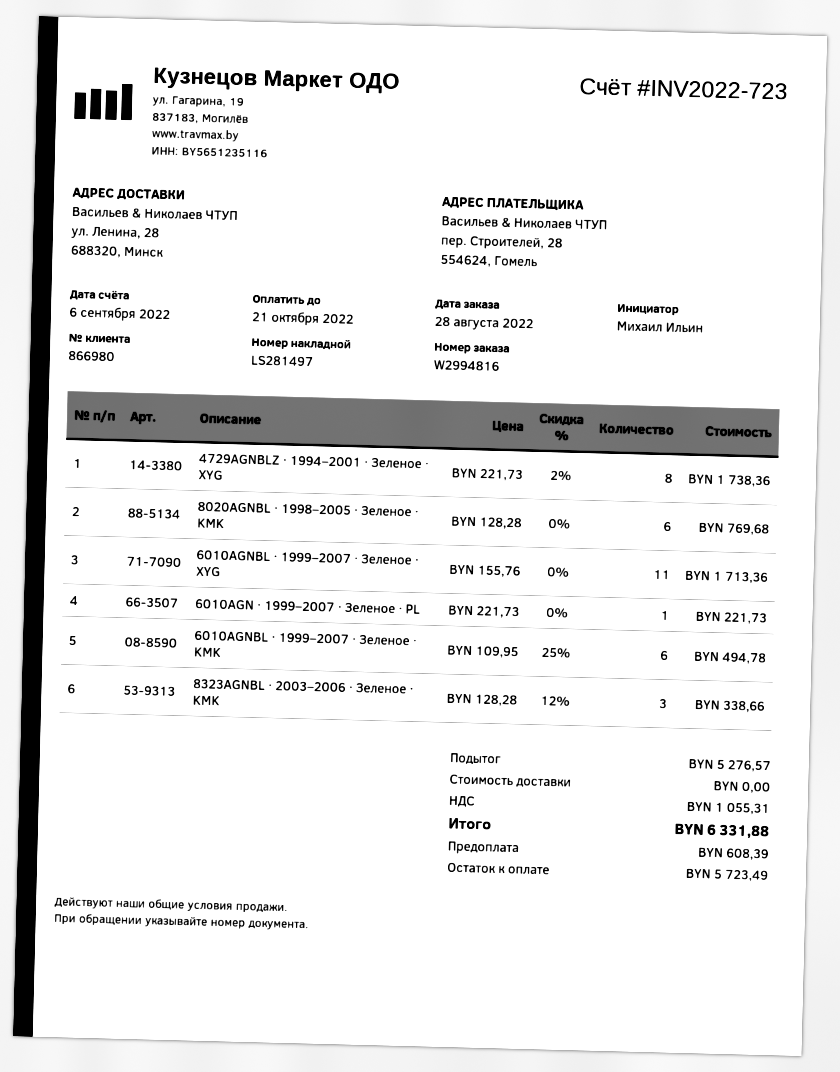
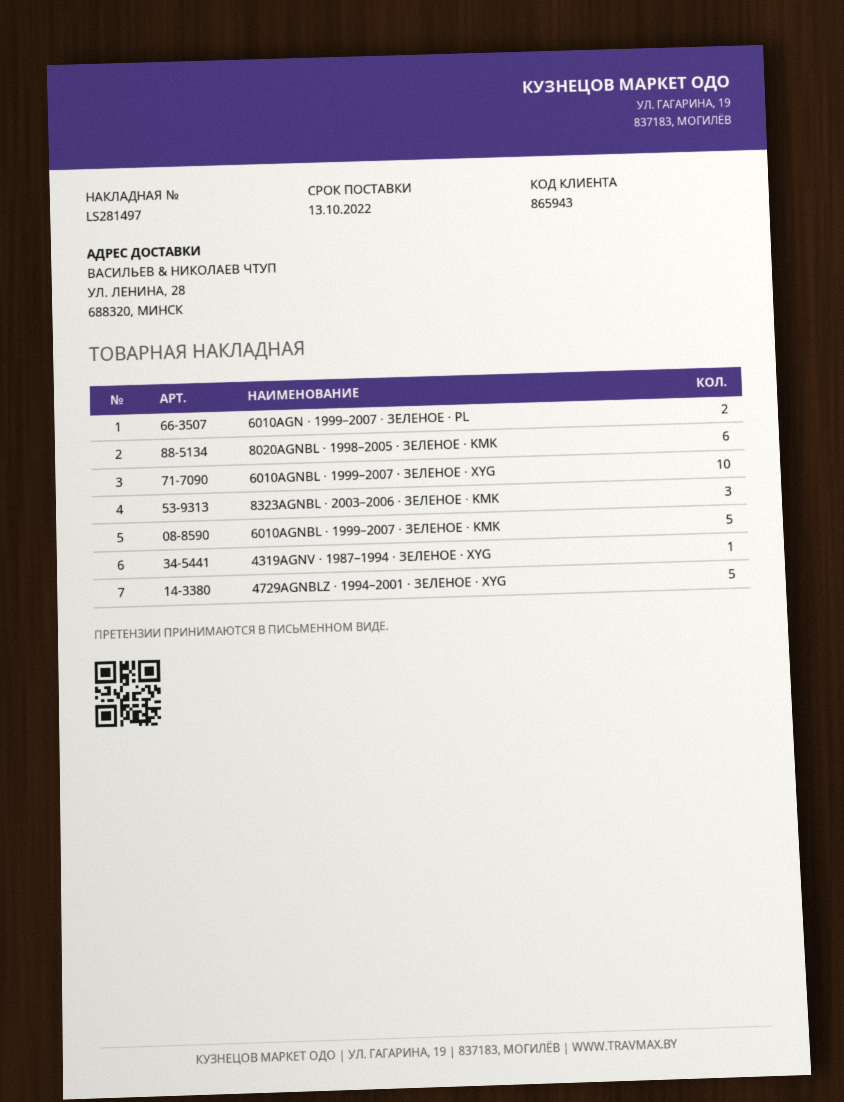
customer number: 866980 -> 865943
4729AGNBLZ · 1994–2001 · Зеленое · XYG: 8 -> 5
6010AGNBL · 1999–2007 · Зеленое · XYG: 11 -> 10
6010AGN · 1999–2007 · Зеленое · PL: 1 -> 2
6010AGNBL · 1999–2007 · Зеленое · KMK: 6 -> 5
4319AGNV · 1987–1994 · ЗЕЛЕНОЕ · XYG: none -> 1

